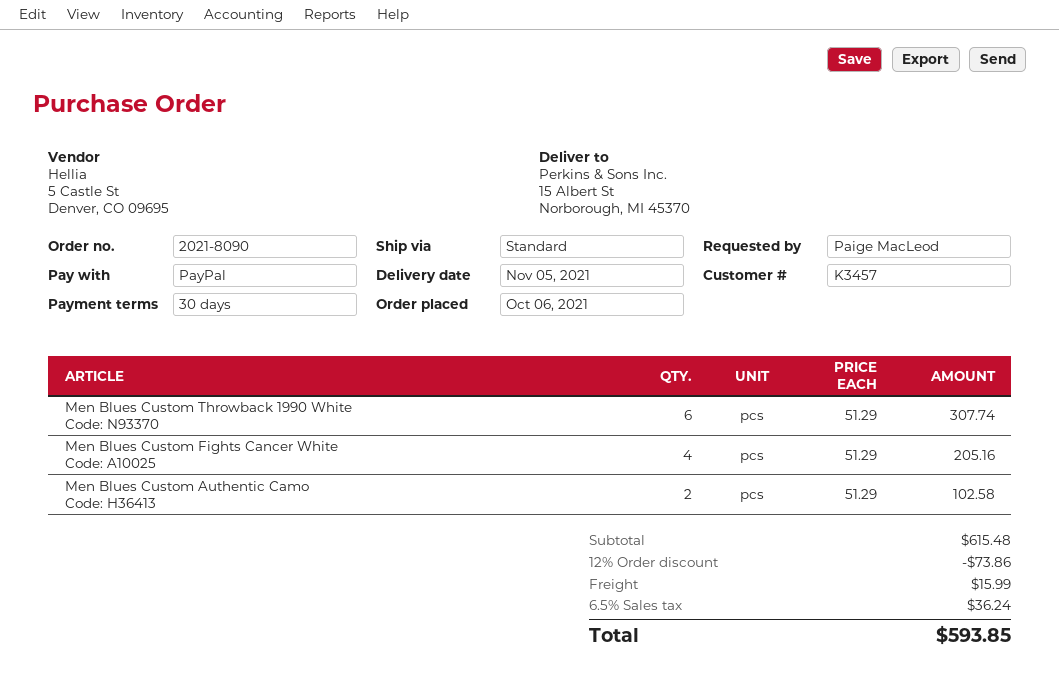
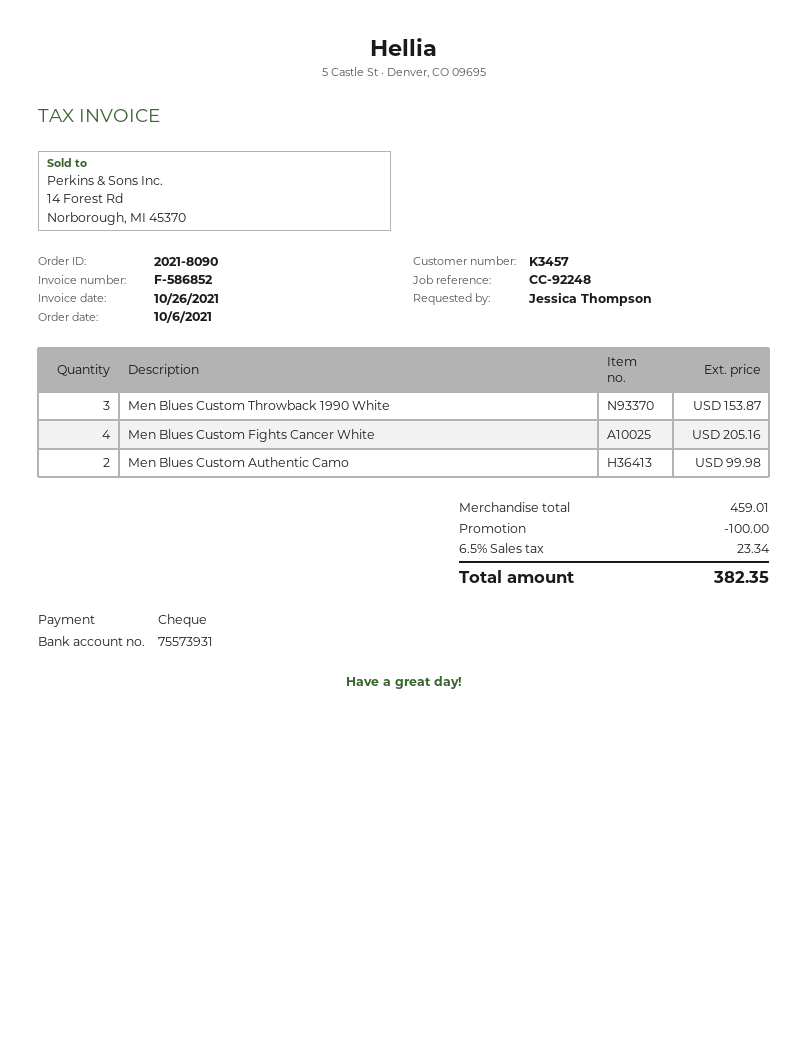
ordered by: Paige MacLeod -> Jessica Thompson
payment method: PayPal -> cheque
Men Blues Custom Throwback 1990 White: 6 for 307.74 -> 3 for 153.87
Men Blues Custom Authentic Camo: 2 for 102.58 -> 2 for 99.98
subtotal: 615.48 -> 459.01
discount: 73.86 -> 100.00
shipping: 15.99 -> none
tax: 6.5% = 36.24 -> 6.5% = 23.34
total: 593.85 -> 382.35

